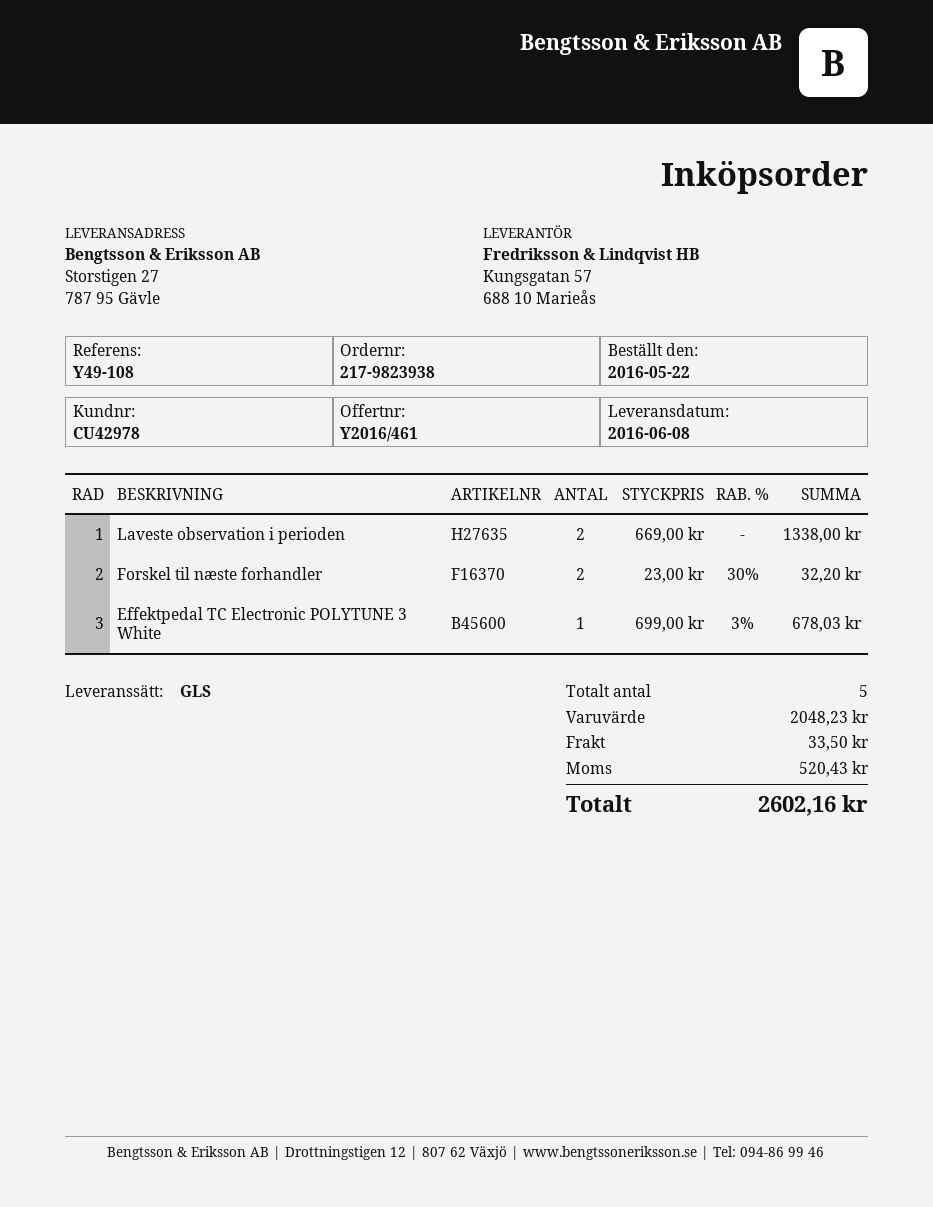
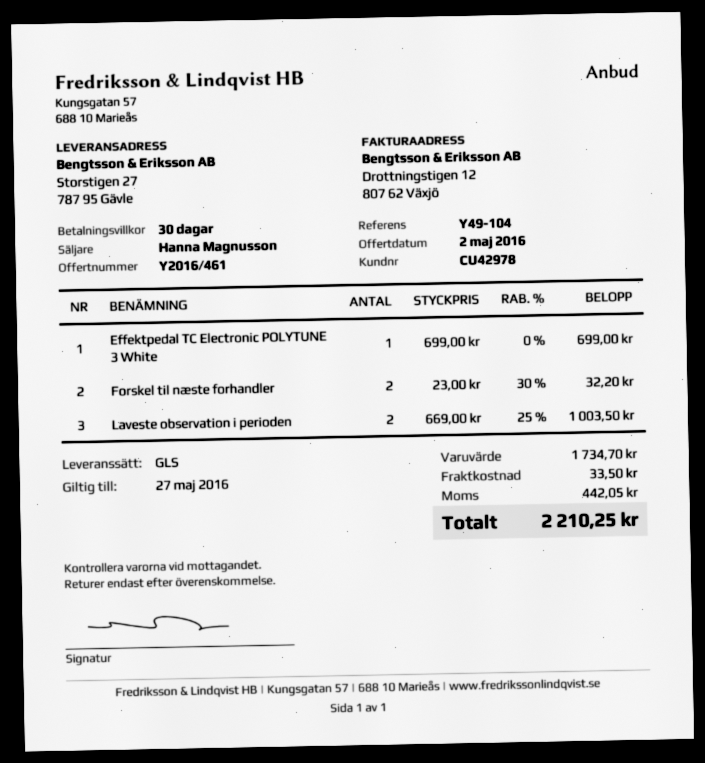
reference: Y49-108 -> Y49-104
Laveste observation i perioden: 2 x 669.00 = 1338.00 -> 2 x 669.00 - 25% = 1003.50
Effektpedal TC Electronic POLYTUNE 3 White: 1 x 699.00 - 3% = 678.03 -> 1 x 699.00 = 699.00
subtotal: 2048.23 -> 1734.70
tax: 520.43 -> 442.05
total: 2602.16 -> 2210.25

